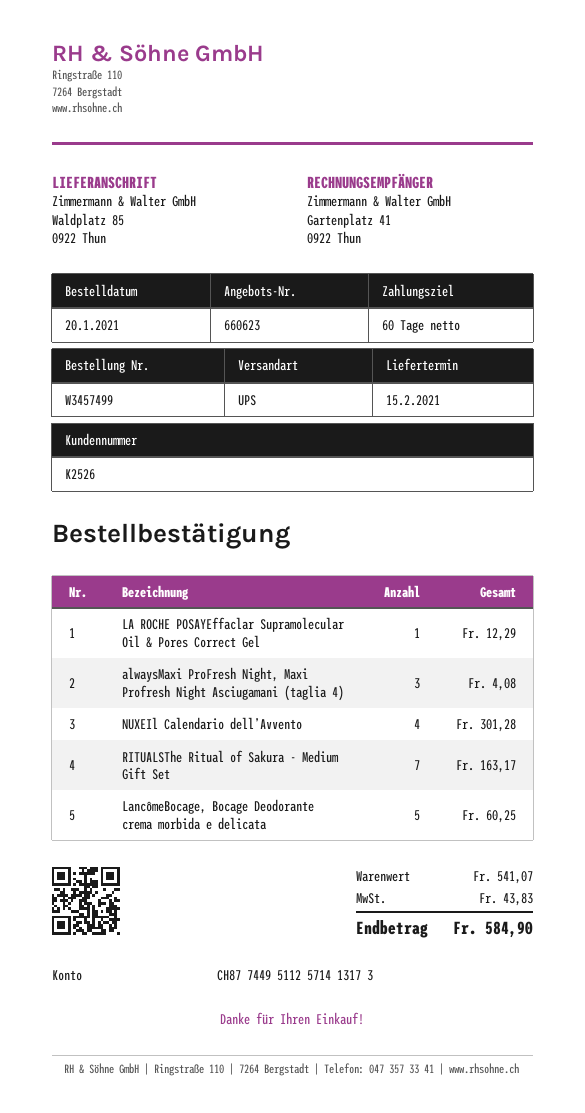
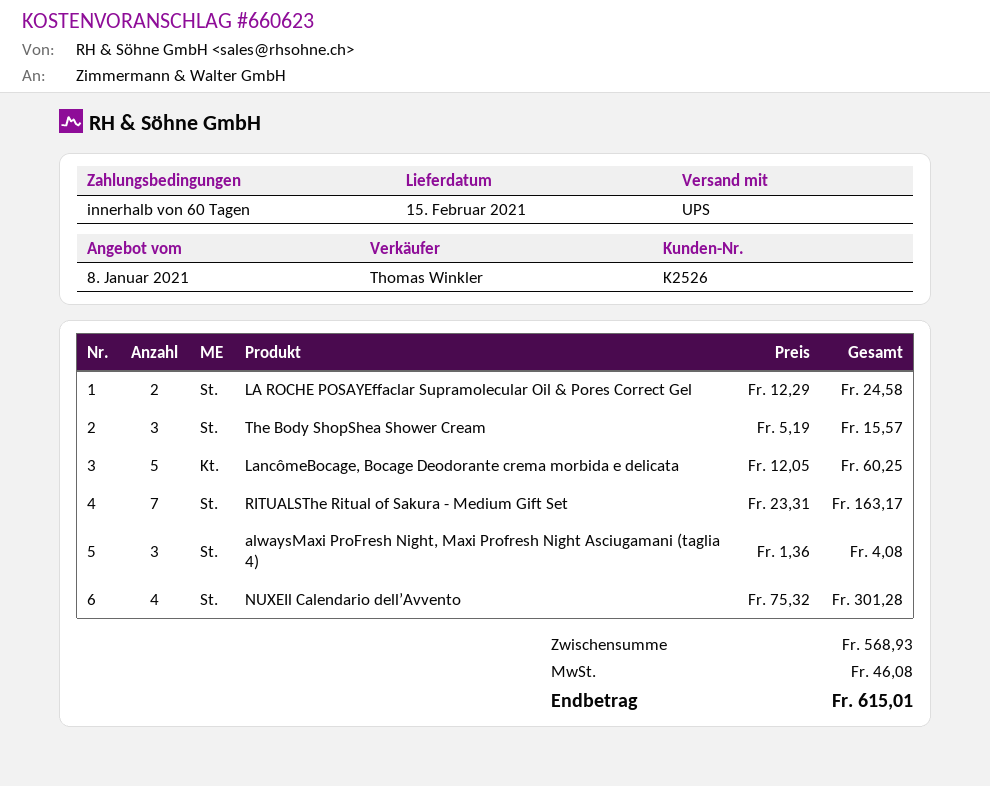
LA ROCHE POSAYEffaclar Supramolecular Oil & Pores Correct Gel: 1 for 12.29 -> 2 for 24.58
The Body ShopShea Shower Cream: none -> 3 for 15.57
subtotal: 541.07 -> 568.93
tax: 43.83 -> 46.08
total: 584.90 -> 615.01

